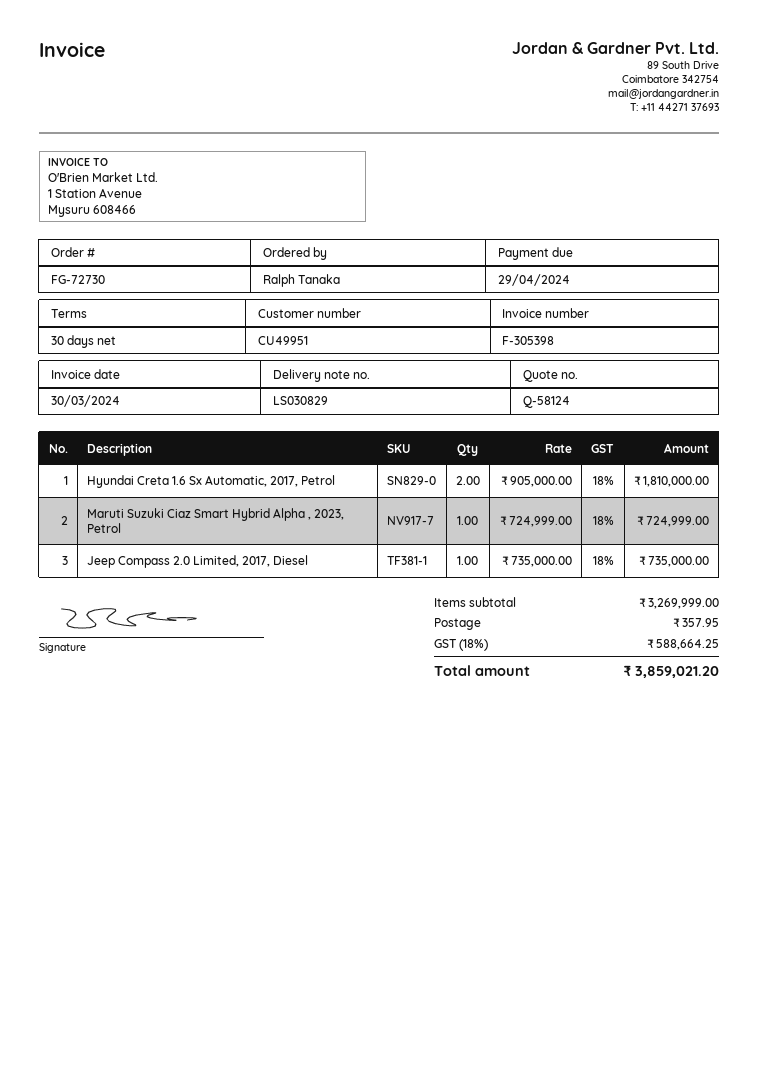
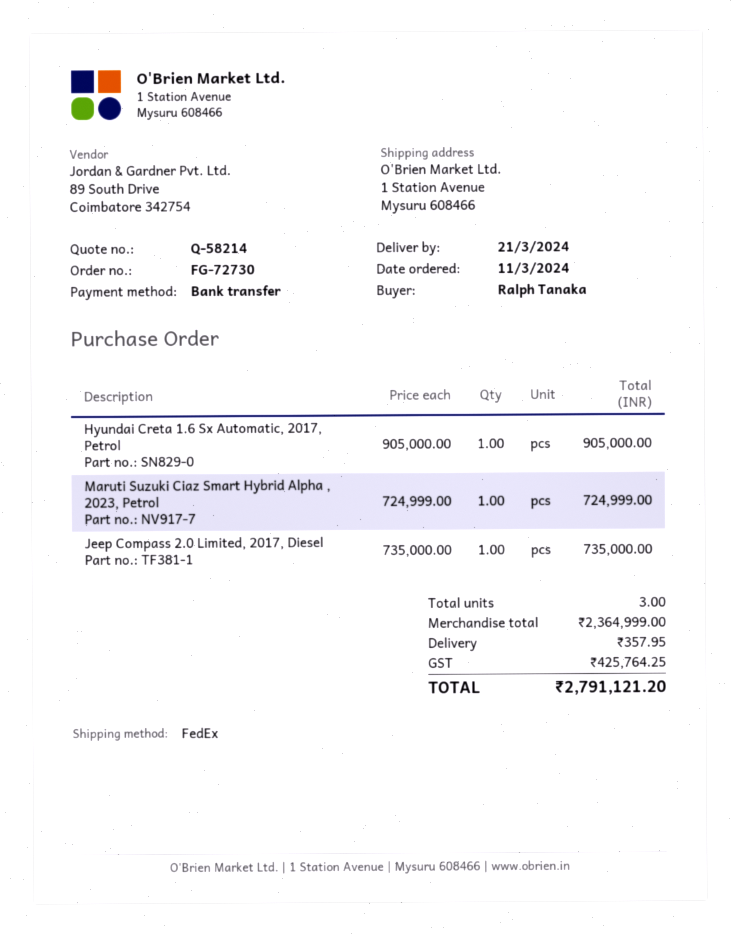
quote number: Q-58124 -> Q-58214
Hyundai Creta 1.6 Sx Automatic, 2017, Petrol: 2 x 905000.00 = 1810000.00 -> 1 x 905000.00 = 905000.00
subtotal: 3269999.00 -> 2364999.00
tax: 588664.25 -> 425764.25
total: 3859021.20 -> 2791121.20

